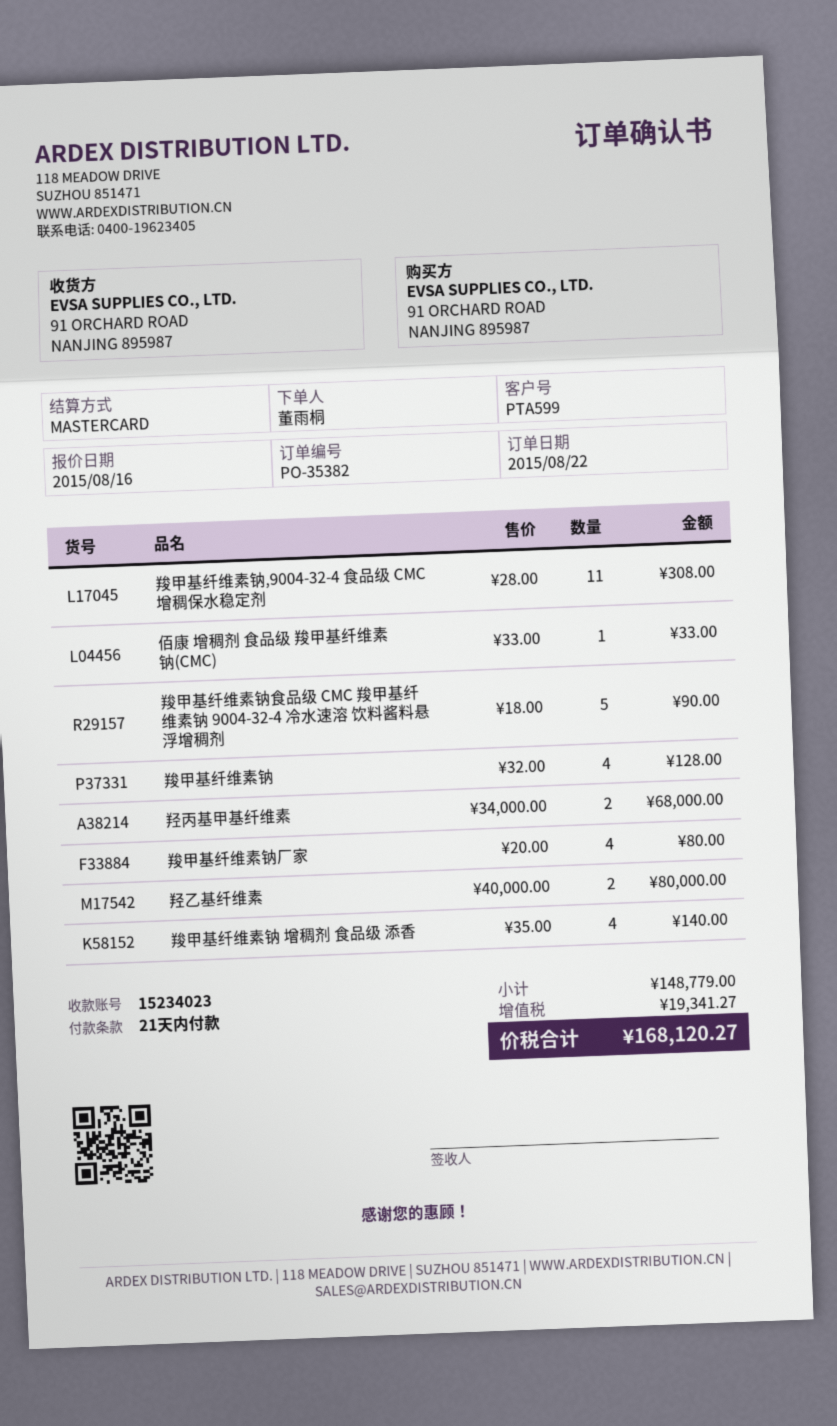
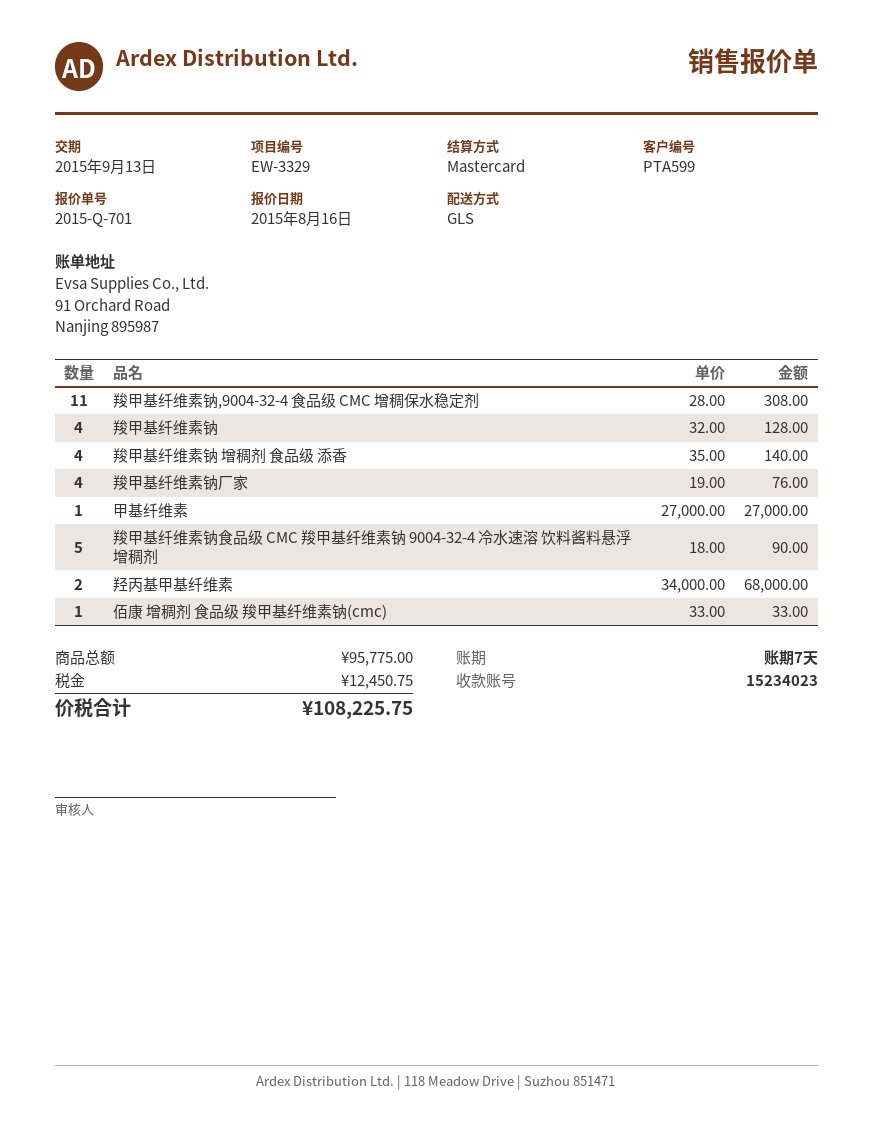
payment terms: 21 days -> 7 days
羧甲基纤维素钠厂家: 4 x 20.00 = 80.00 -> 4 x 19.00 = 76.00
羟乙基纤维素: 2 x 40000.00 = 80000.00 -> none
甲基纤维素: none -> 1 x 27000.00 = 27000.00
subtotal: 148779.00 -> 95775.00
tax: 19341.27 -> 12450.75
total: 168120.27 -> 108225.75

